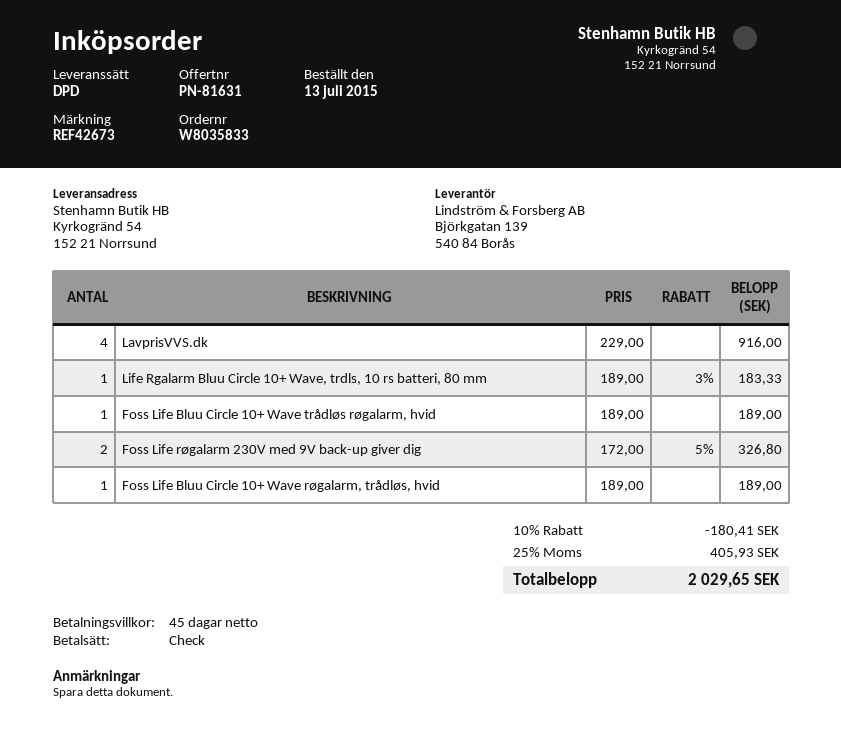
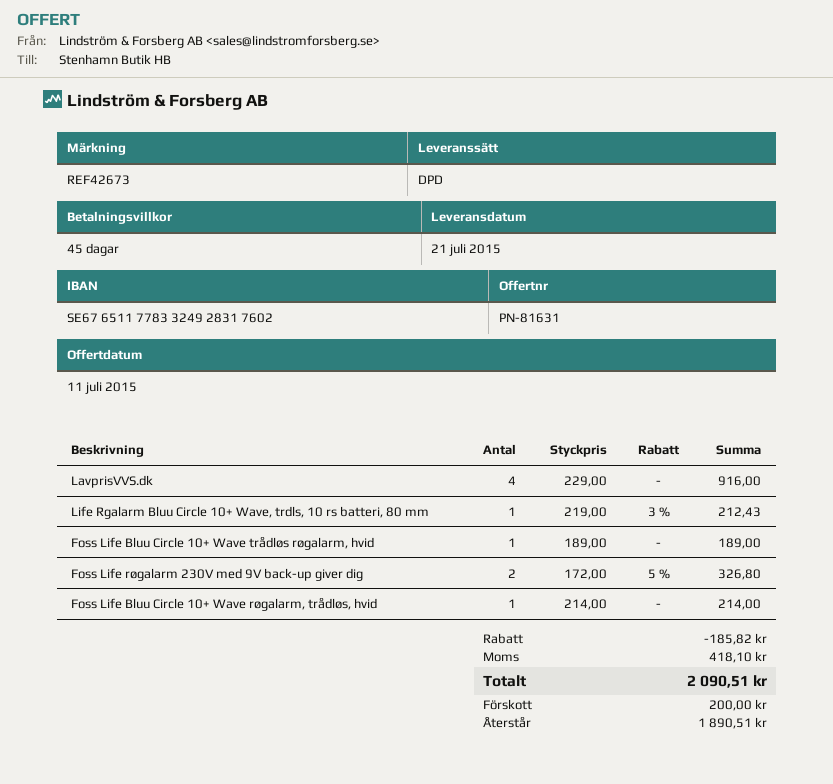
Life Rgalarm Bluu Circle 10+ Wave, trdls, 10 rs batteri, 80 mm: 1 x 189.00 - 3% = 183.33 -> 1 x 219.00 - 3% = 212.43
Foss Life Bluu Circle 10+ Wave røgalarm, trådløs, hvid: 1 x 189.00 = 189.00 -> 1 x 214.00 = 214.00
discount: 180.41 -> 185.82
tax: 405.93 -> 418.10
total: 2029.65 -> 2090.51

